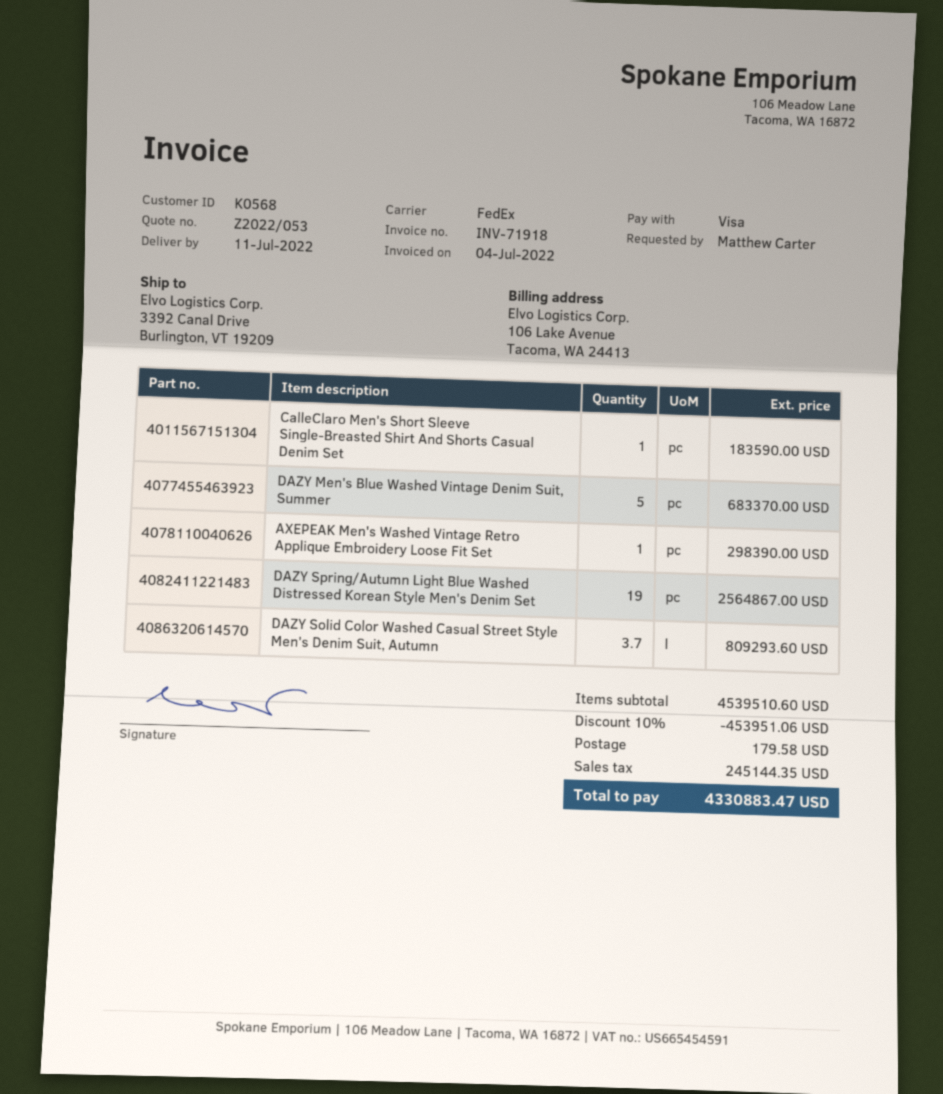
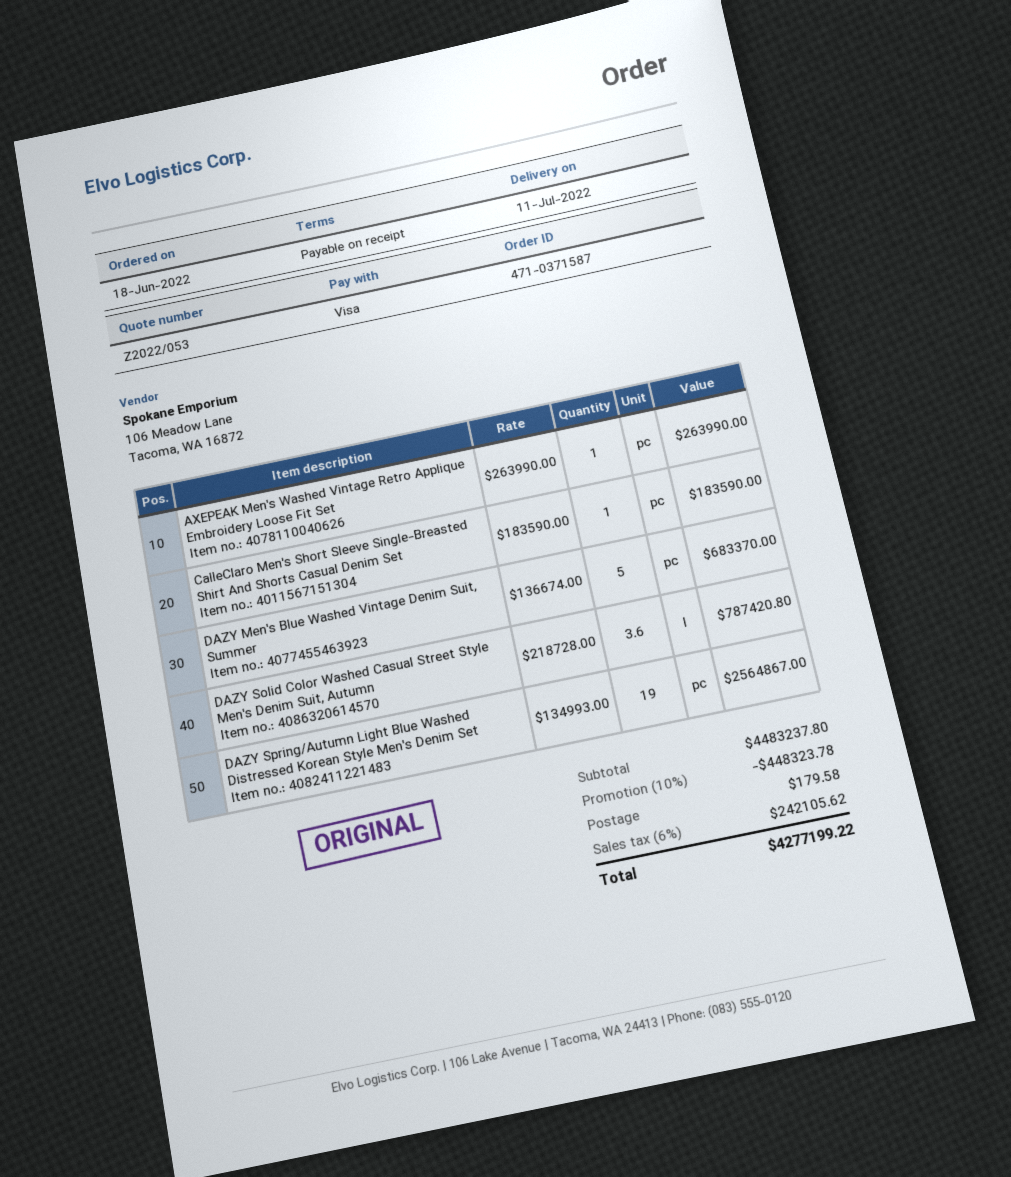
AXEPEAK Men's Washed Vintage Retro Applique Embroidery Loose Fit Set: 1 for 298390.00 -> 1 for 263990.00
DAZY Solid Color Washed Casual Street Style Men's Denim Suit, Autumn: 3.7 for 809293.60 -> 3.6 for 787420.80
subtotal: 4539510.60 -> 4483237.80
discount: 10% = 453951.06 -> 10% = 448323.78
tax: 245144.35 -> 242105.62
total: 4330883.47 -> 4277199.22

